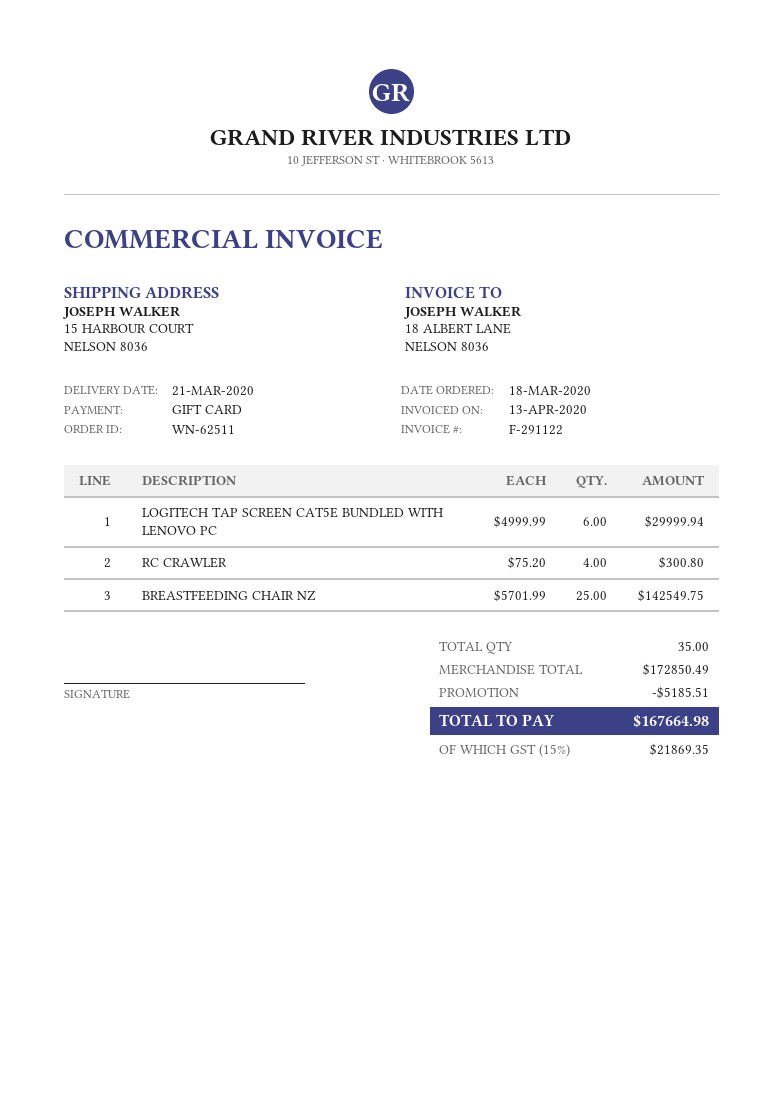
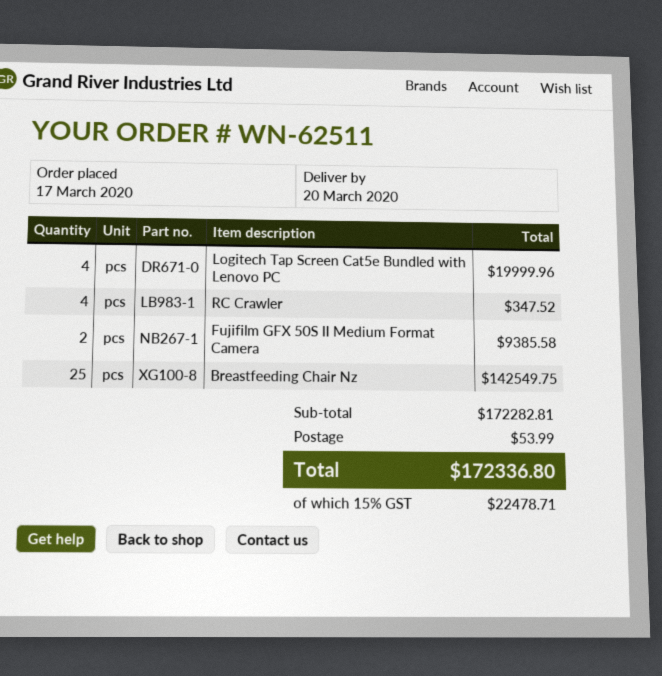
order date: 2020-03-18 -> 2020-03-17
delivery date: 2020-03-21 -> 2020-03-20
LOGITECH TAP SCREEN CAT5E BUNDLED WITH LENOVO PC: 6 for 29999.94 -> 4 for 19999.96
RC CRAWLER: 4 for 300.80 -> 4 for 347.52
Fujifilm GFX 50S II Medium Format Camera: none -> 2 for 9385.58
subtotal: 172850.49 -> 172282.81
discount: 5185.51 -> none
shipping: none -> 53.99
tax: 15% = 21869.35 -> 15% = 22478.71
total: 167664.98 -> 172336.80

